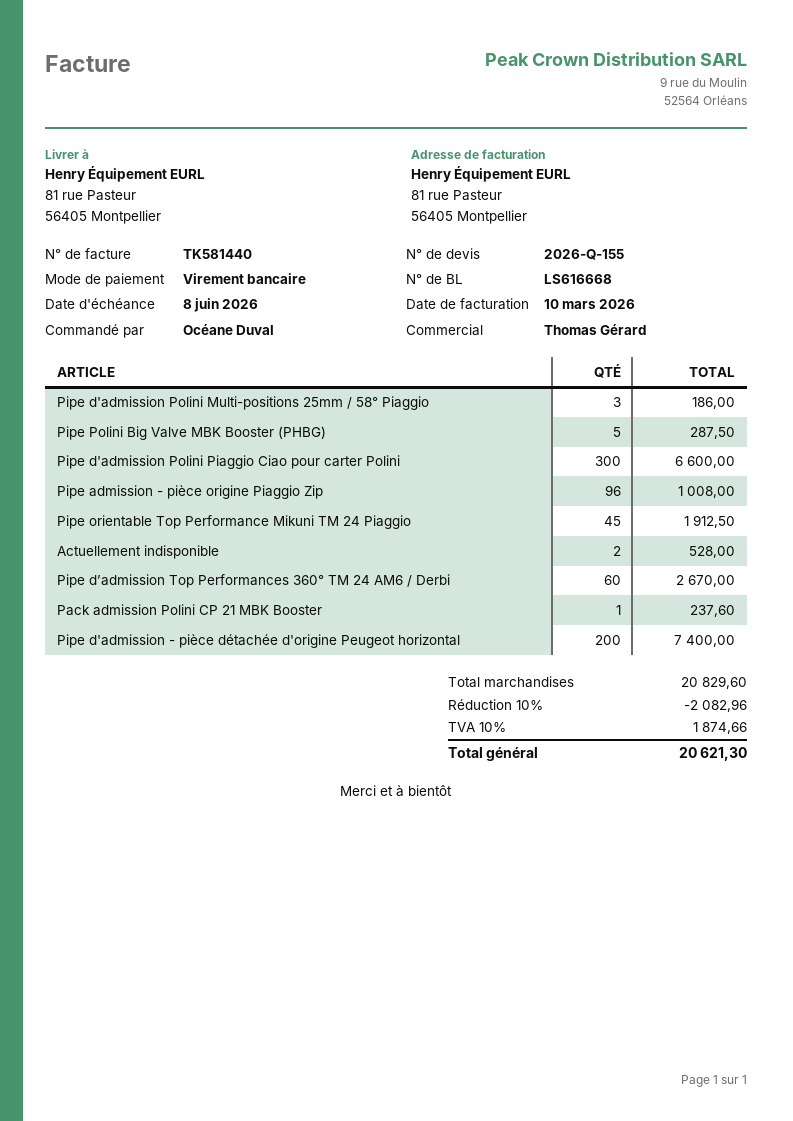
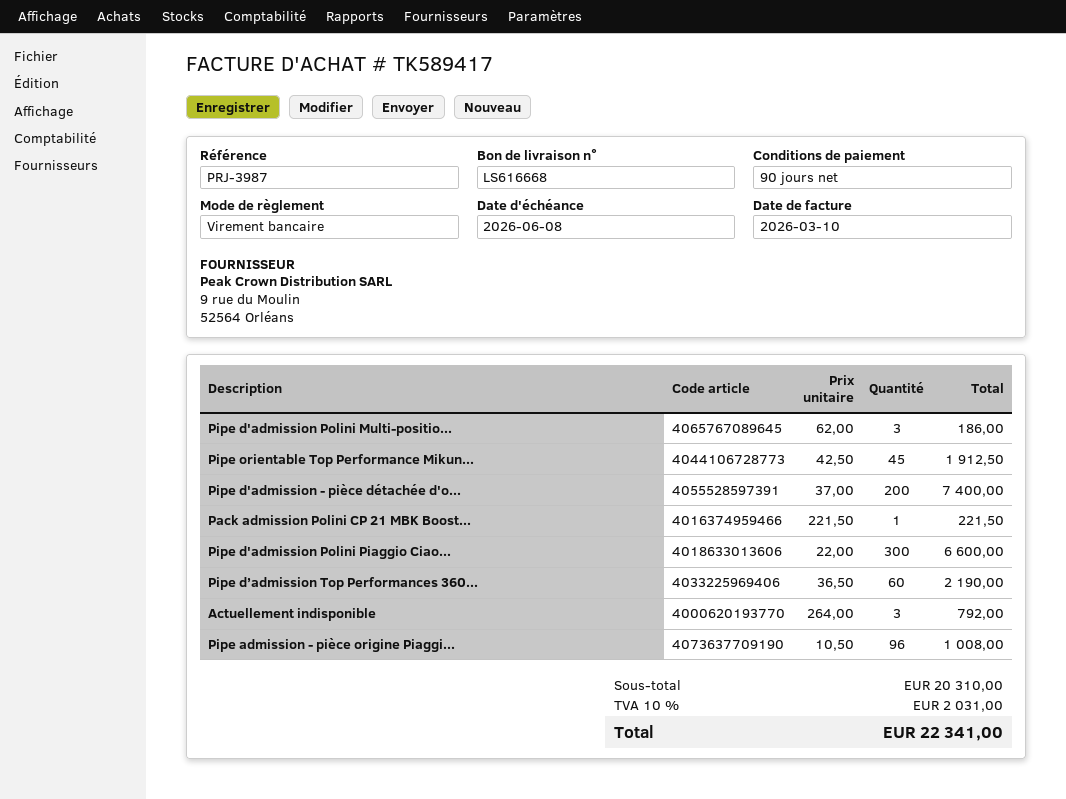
invoice number: TK581440 -> TK589417
Pipe Polini Big Valve MBK Booster (PHBG): 5 for 287.50 -> none
Actuellement indisponible: 2 for 528.00 -> 3 for 792.00
Pipe d’admission Top Performances 360° TM 24 AM6 / Derbi: 60 for 2670.00 -> 60 for 2190.00
Pack admission Polini CP 21 MBK Booster: 1 for 237.60 -> 1 for 221.50
subtotal: 20829.60 -> 20310.00
discount: 10% = 2082.96 -> none
tax: 10% = 1874.66 -> 10% = 2031.00
total: 20621.30 -> 22341.00

